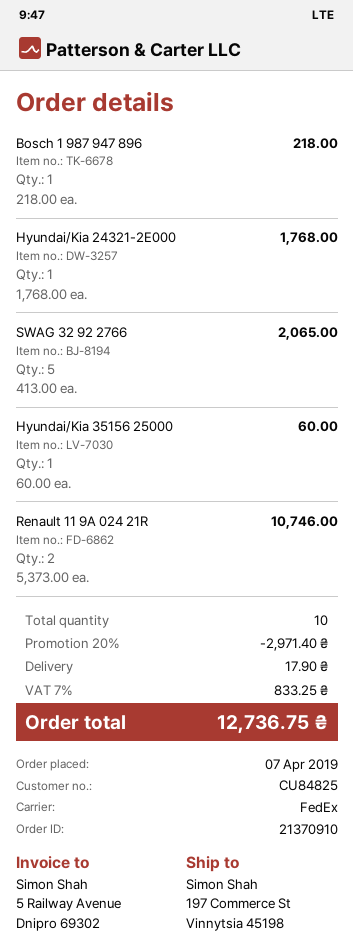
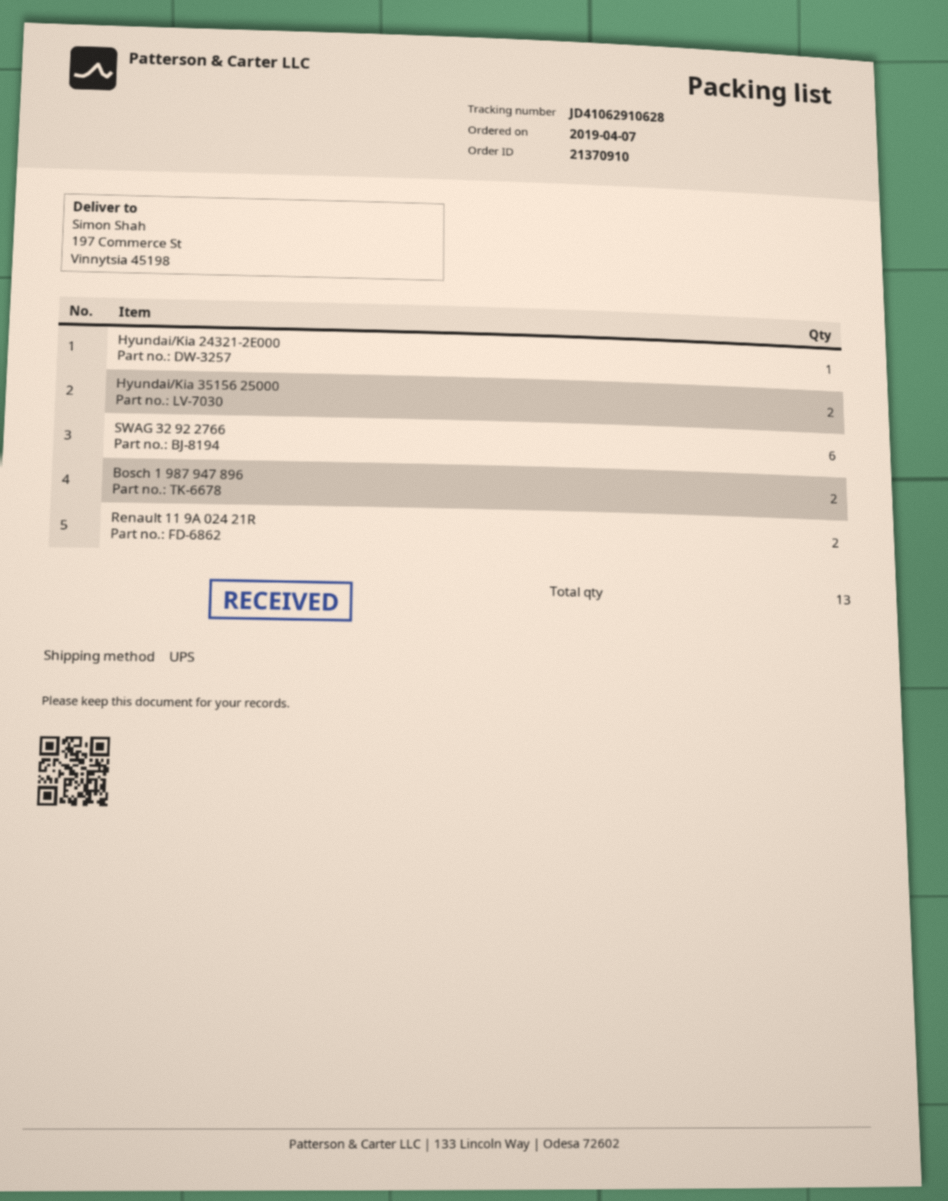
shipping method: FedEx -> UPS
Bosch 1 987 947 896: 1 -> 2
SWAG 32 92 2766: 5 -> 6
Hyundai/Kia 35156 25000: 1 -> 2
total quantity: 10 -> 13

